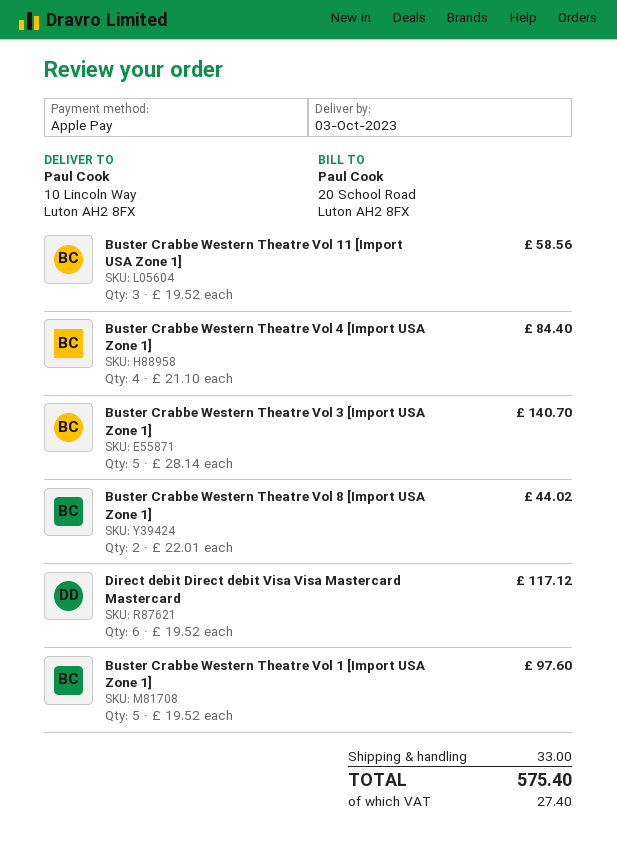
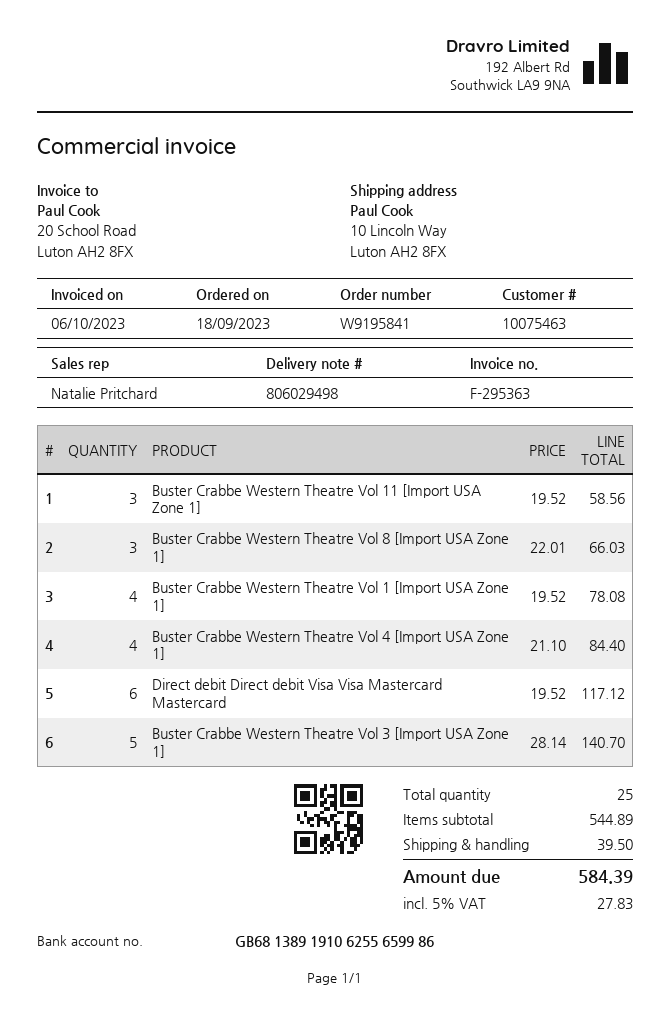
Buster Crabbe Western Theatre Vol 8 [Import USA Zone 1]: 2 x 22.01 = 44.02 -> 3 x 22.01 = 66.03
Buster Crabbe Western Theatre Vol 1 [Import USA Zone 1]: 5 x 19.52 = 97.60 -> 4 x 19.52 = 78.08
shipping: 33.00 -> 39.50
tax: 27.40 -> 27.83
total: 575.40 -> 584.39

